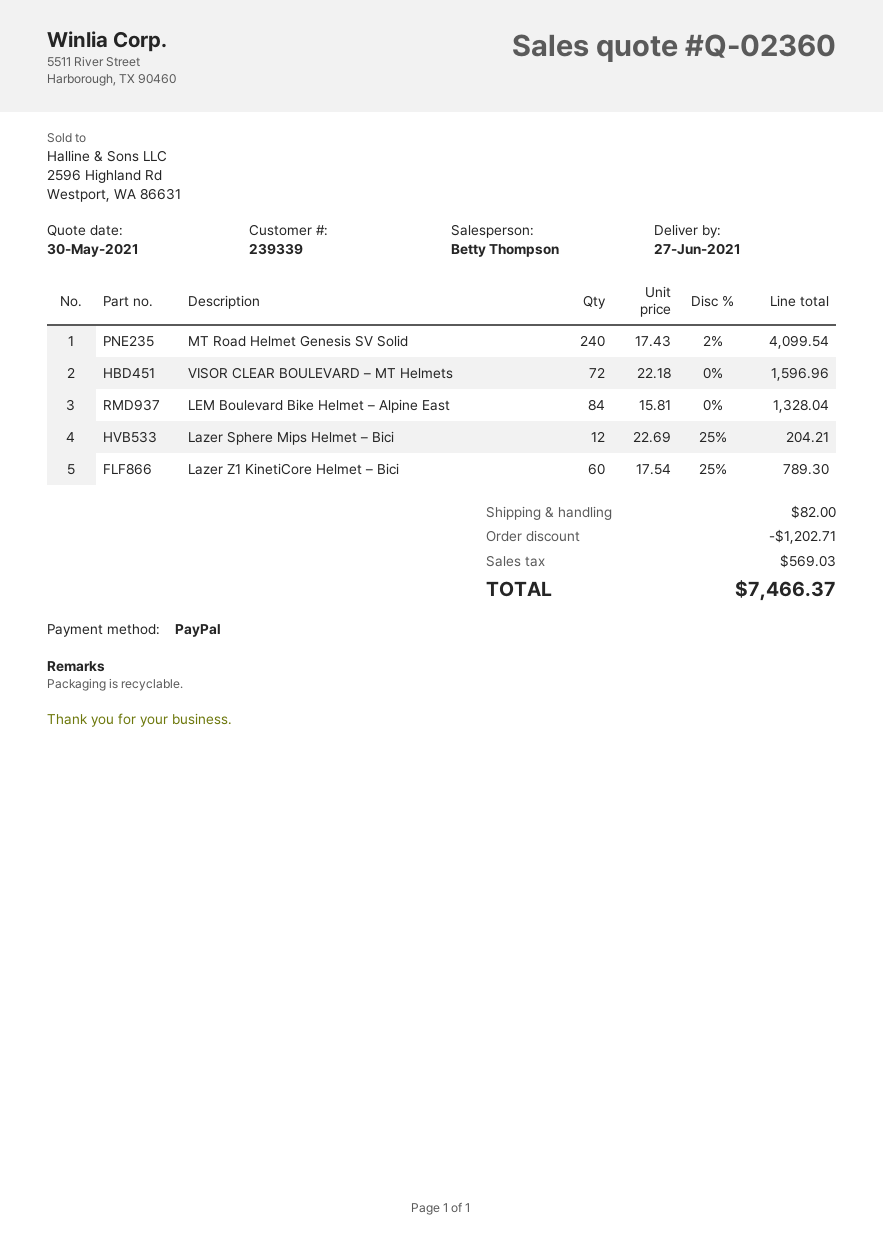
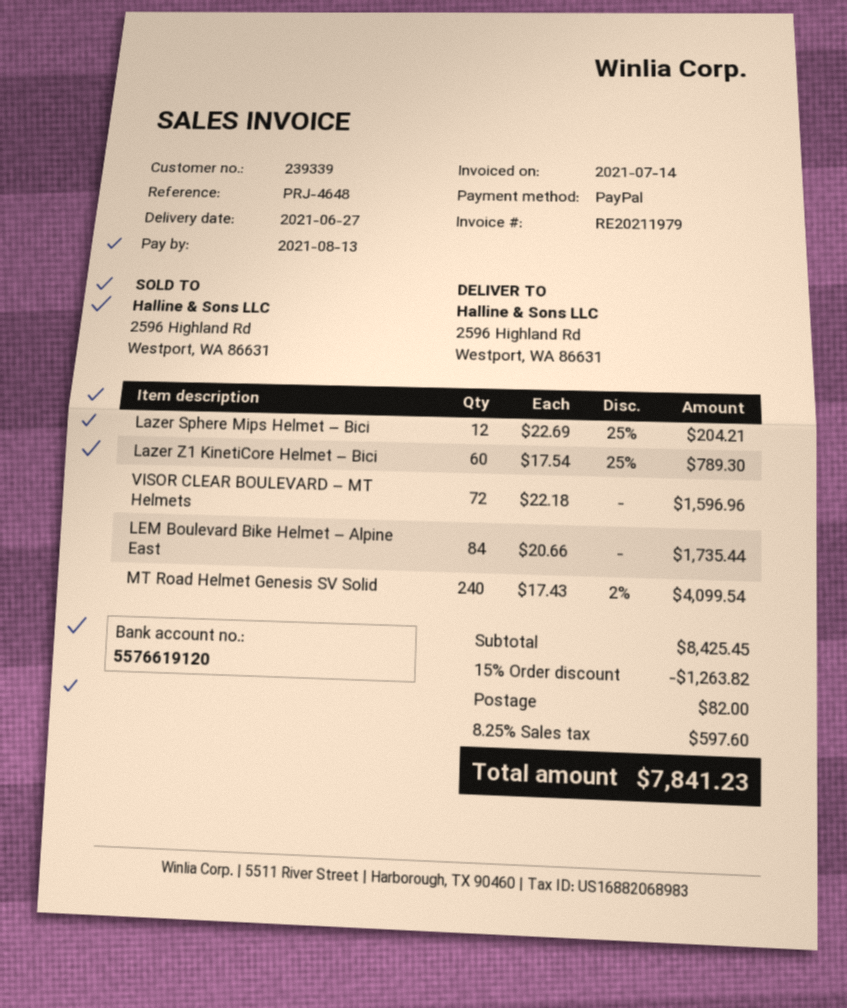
LEM Boulevard Bike Helmet – Alpine East: 84 x 15.81 = 1328.04 -> 84 x 20.66 = 1735.44
discount: 1202.71 -> 1263.82
tax: 569.03 -> 597.60
total: 7466.37 -> 7841.23

